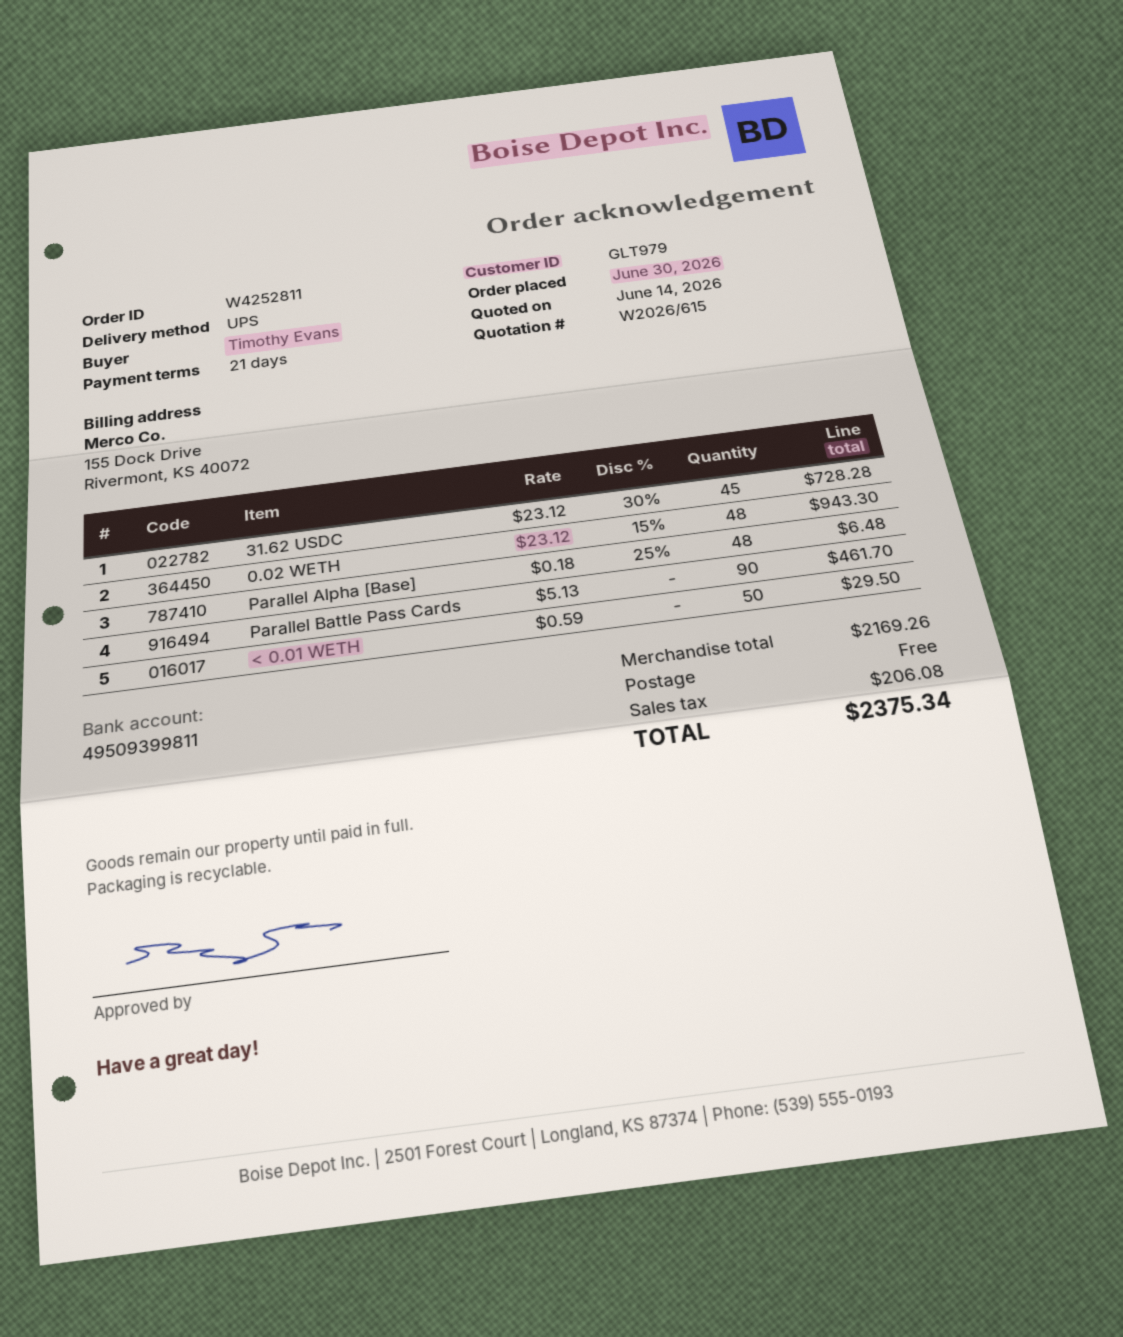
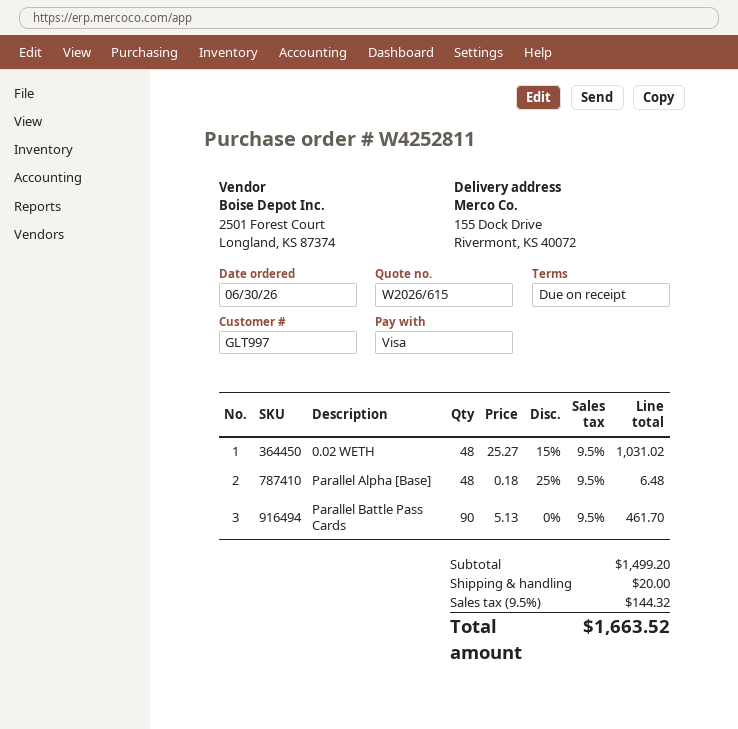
payment terms: 21 days -> on receipt
customer number: GLT979 -> GLT997
31.62 USDC: 45 x 23.12 - 30% = 728.28 -> none
0.02 WETH: 48 x 23.12 - 15% = 943.30 -> 48 x 25.27 - 15% = 1031.02
< 0.01 WETH: 50 x 0.59 = 29.50 -> none
subtotal: 2169.26 -> 1499.20
shipping: 0.00 -> 20.00
tax: 206.08 -> 144.32
total: 2375.34 -> 1663.52

